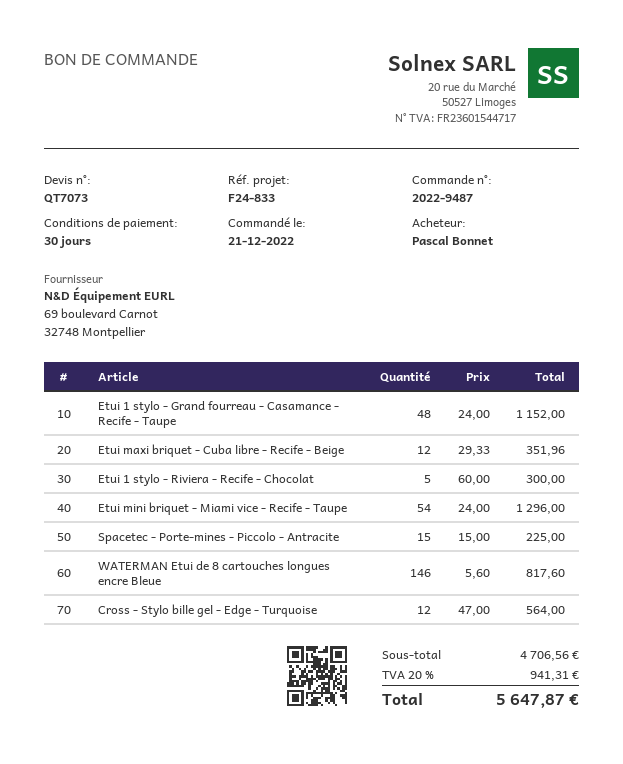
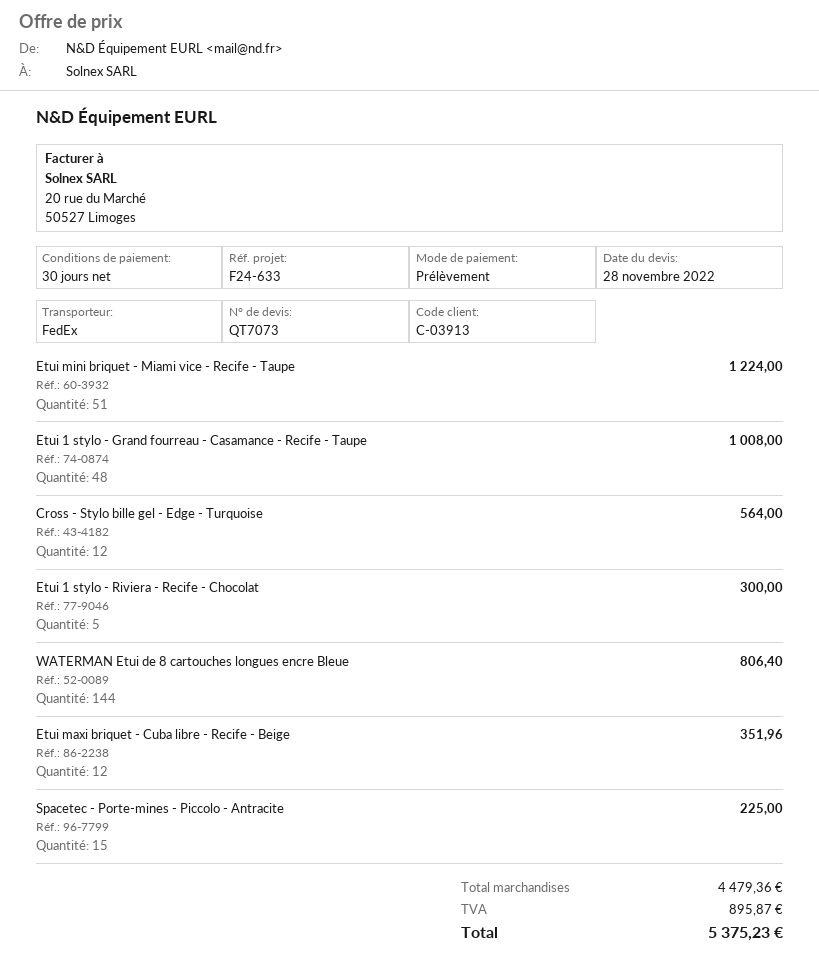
reference: F24-833 -> F24-633
Etui 1 stylo - Grand fourreau - Casamance - Recife - Taupe: 48 for 1152.00 -> 48 for 1008.00
Etui mini briquet - Miami vice - Recife - Taupe: 54 for 1296.00 -> 51 for 1224.00
WATERMAN Etui de 8 cartouches longues encre Bleue: 146 for 817.60 -> 144 for 806.40
subtotal: 4706.56 -> 4479.36
tax: 941.31 -> 895.87
total: 5647.87 -> 5375.23

